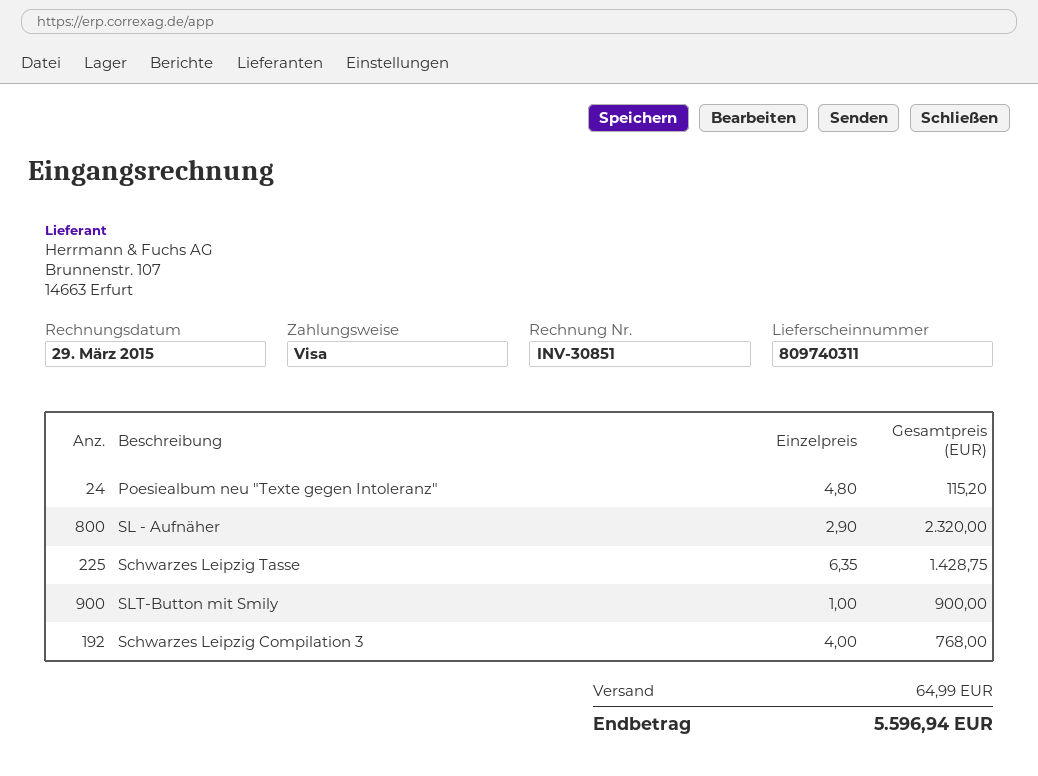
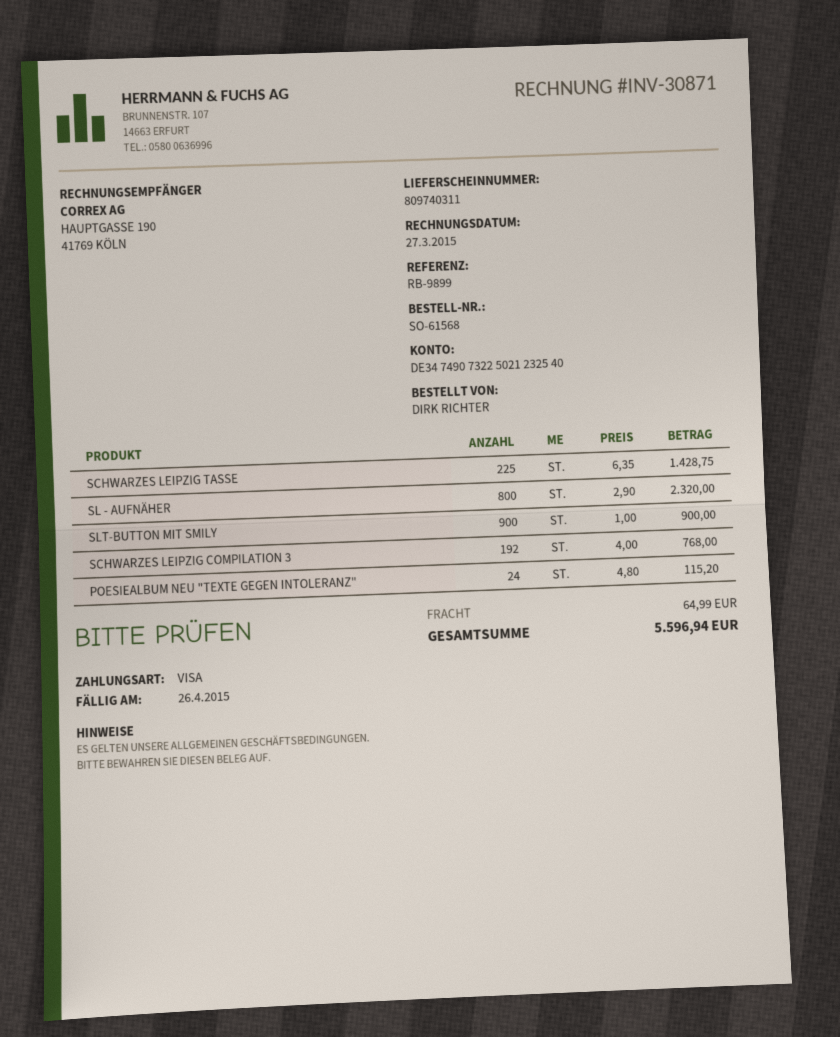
invoice number: INV-30851 -> INV-30871
invoice date: 2015-03-29 -> 2015-03-27

